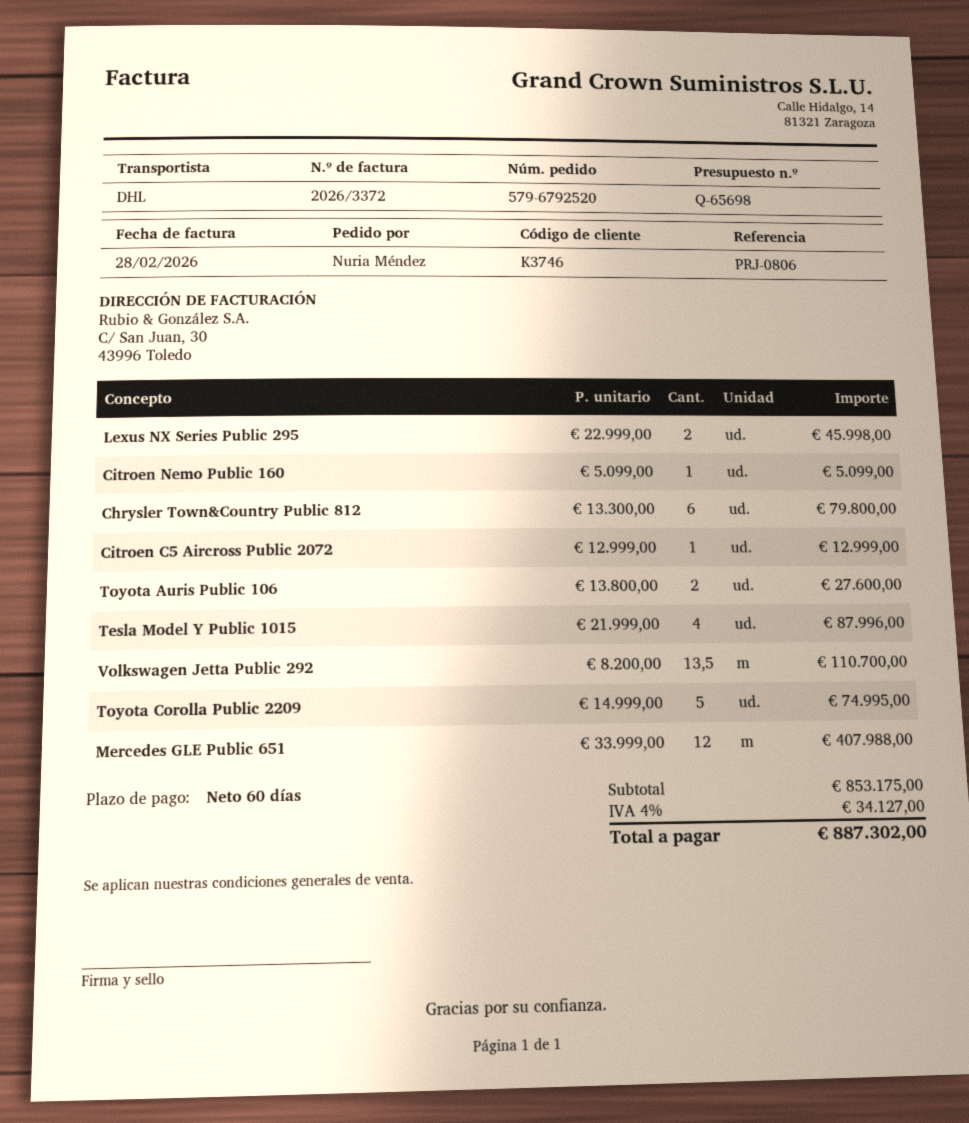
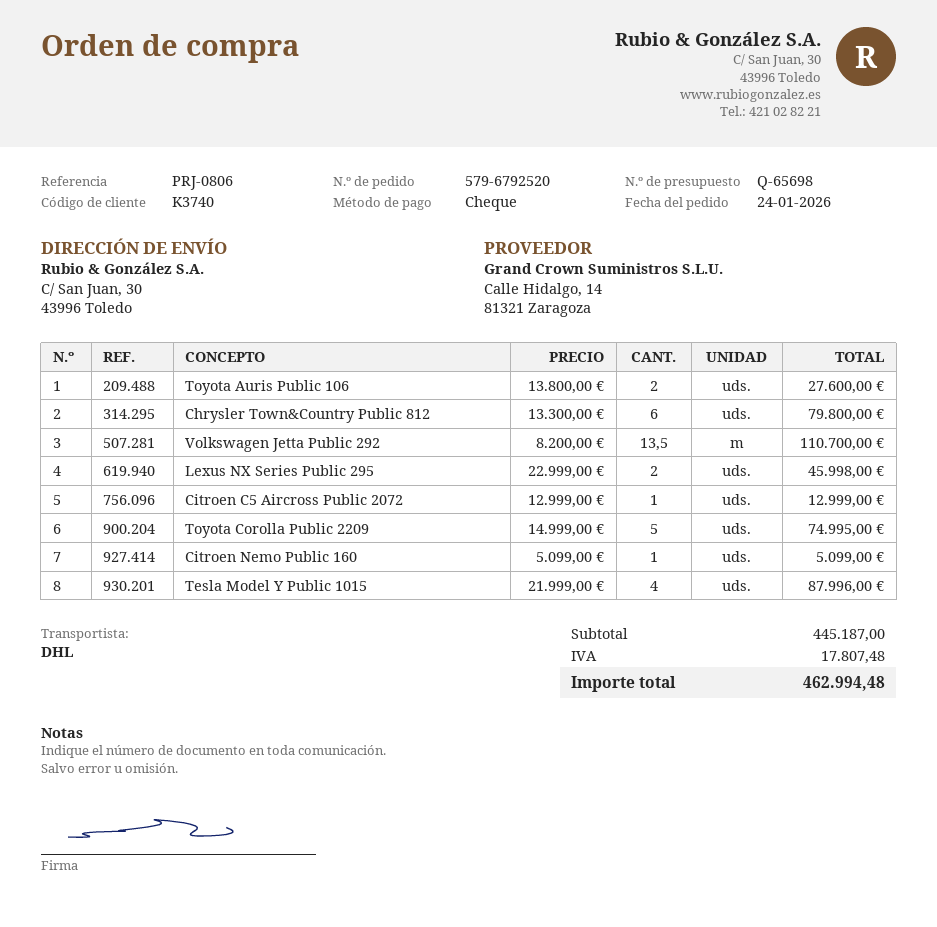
customer number: K3746 -> K3740
Mercedes GLE Public 651: 12 x 33999.00 = 407988.00 -> none
subtotal: 853175.00 -> 445187.00
tax: 34127.00 -> 17807.48
total: 887302.00 -> 462994.48

